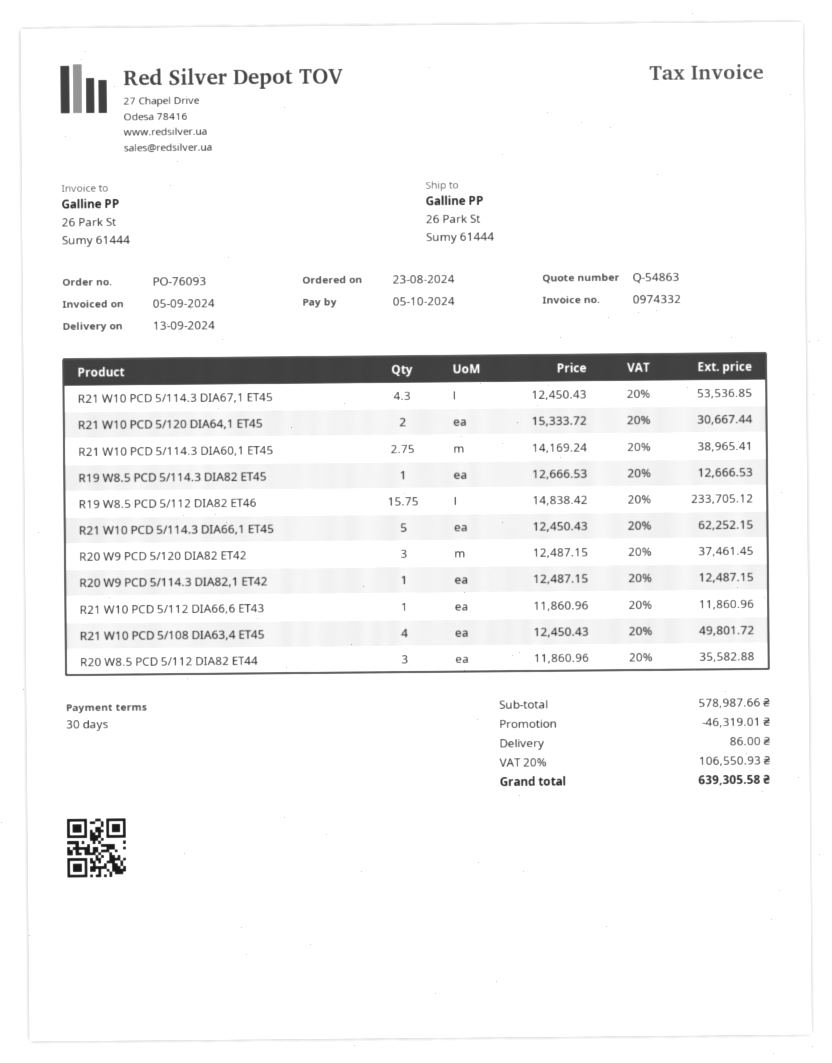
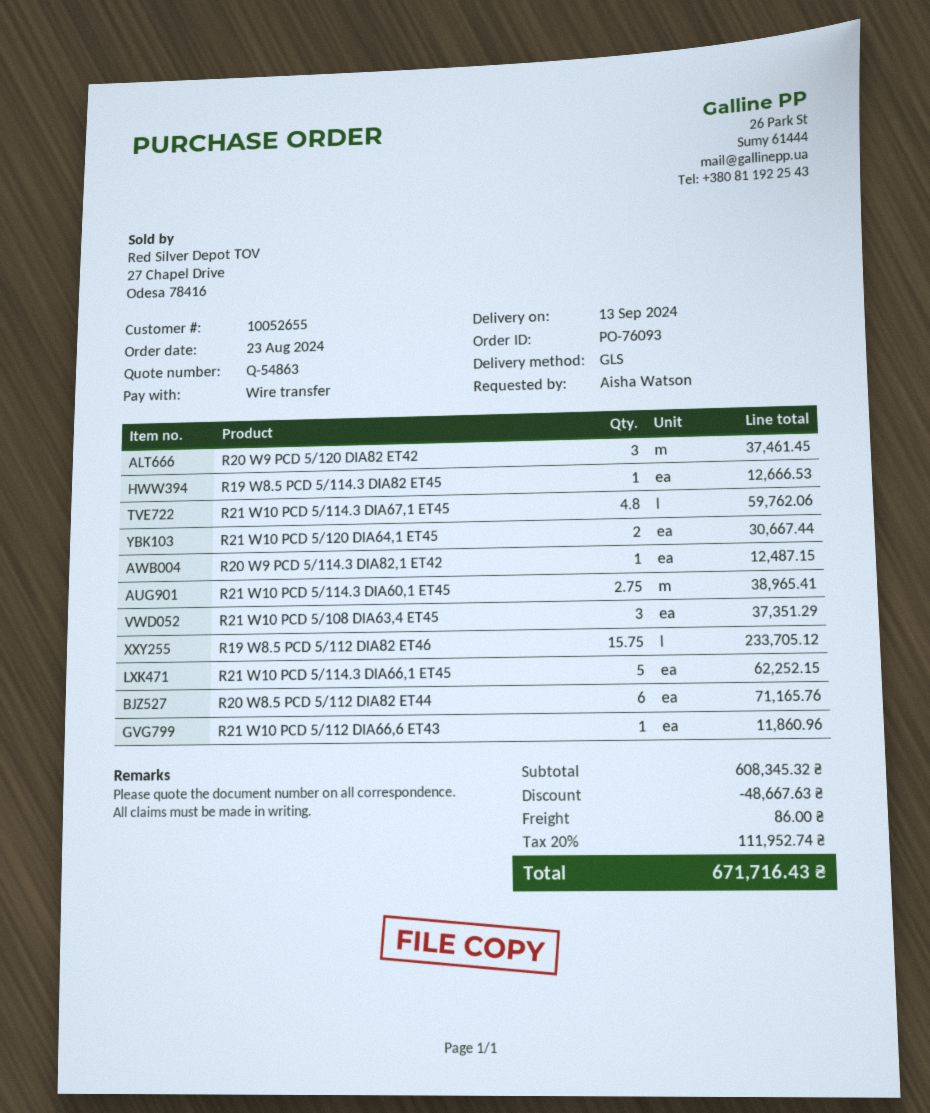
R21 W10 PCD 5/114.3 DIA67,1 ET45: 4.3 for 53536.85 -> 4.8 for 59762.06
R21 W10 PCD 5/108 DIA63,4 ET45: 4 for 49801.72 -> 3 for 37351.29
R20 W8.5 PCD 5/112 DIA82 ET44: 3 for 35582.88 -> 6 for 71165.76
subtotal: 578987.66 -> 608345.32
discount: 46319.01 -> 48667.63
tax: 20% = 106550.93 -> 20% = 111952.74
total: 639305.58 -> 671716.43

